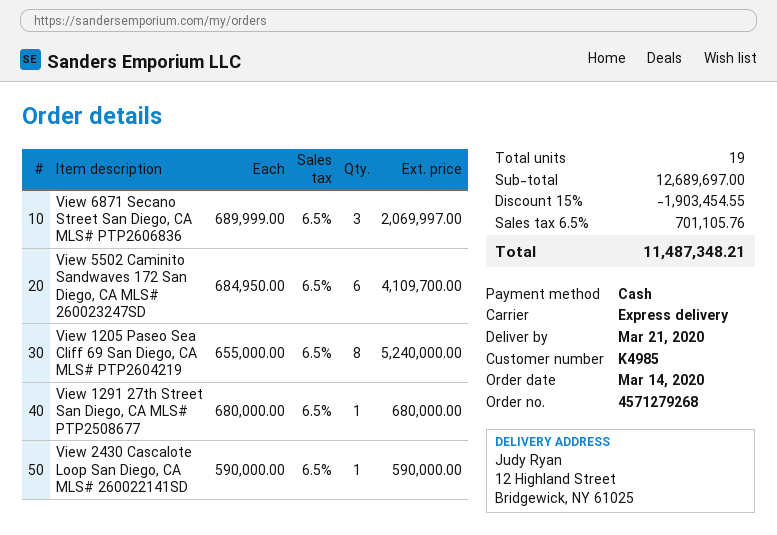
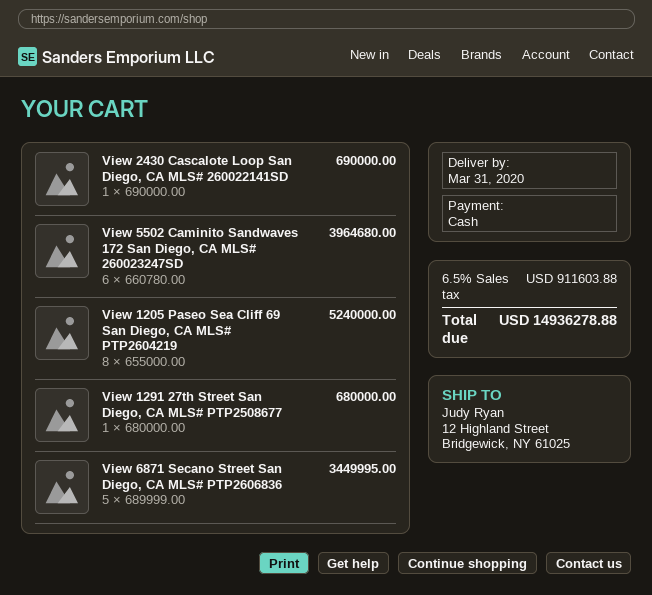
delivery date: 2020-03-21 -> 2020-03-31
View 6871 Secano Street San Diego, CA MLS# PTP2606836: 3 x 689999.00 = 2069997.00 -> 5 x 689999.00 = 3449995.00
View 5502 Caminito Sandwaves 172 San Diego, CA MLS# 260023247SD: 6 x 684950.00 = 4109700.00 -> 6 x 660780.00 = 3964680.00
View 2430 Cascalote Loop San Diego, CA MLS# 260022141SD: 1 x 590000.00 = 590000.00 -> 1 x 690000.00 = 690000.00
discount: 15% = 1903454.55 -> none
tax: 6.5% = 701105.76 -> 6.5% = 911603.88
total: 11487348.21 -> 14936278.88

